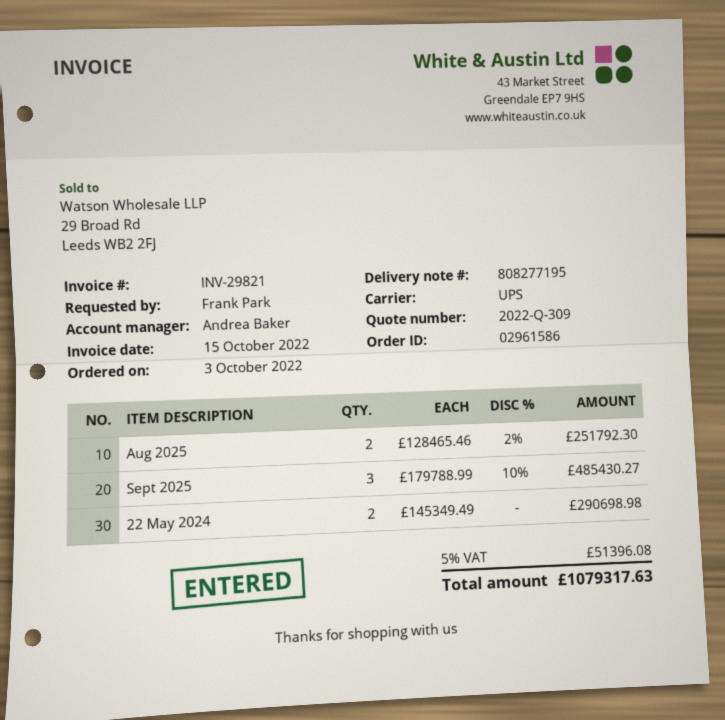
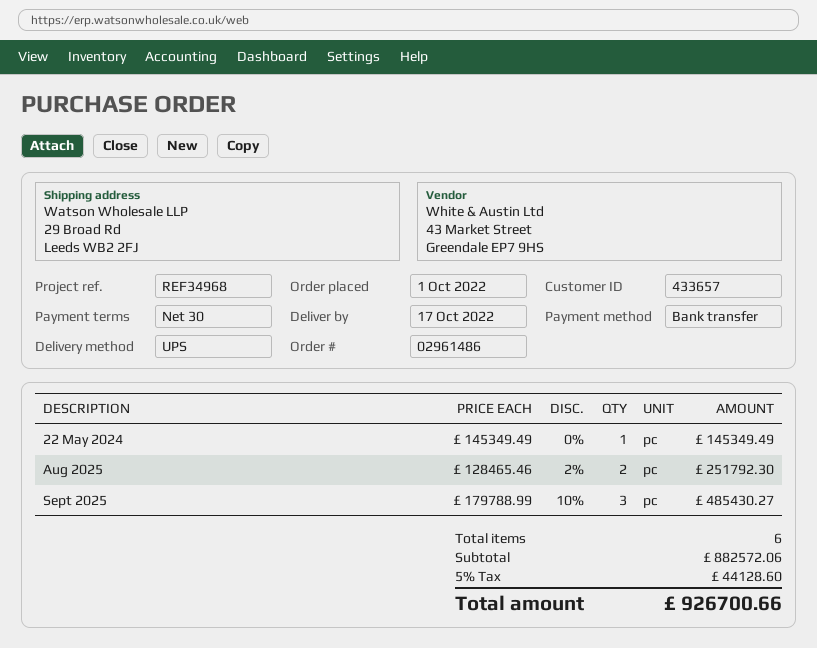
order number: 02961586 -> 02961486
order date: 2022-10-03 -> 2022-10-01
22 May 2024: 2 x 145349.49 = 290698.98 -> 1 x 145349.49 = 145349.49
tax: 5% = 51396.08 -> 5% = 44128.60
total: 1079317.63 -> 926700.66

